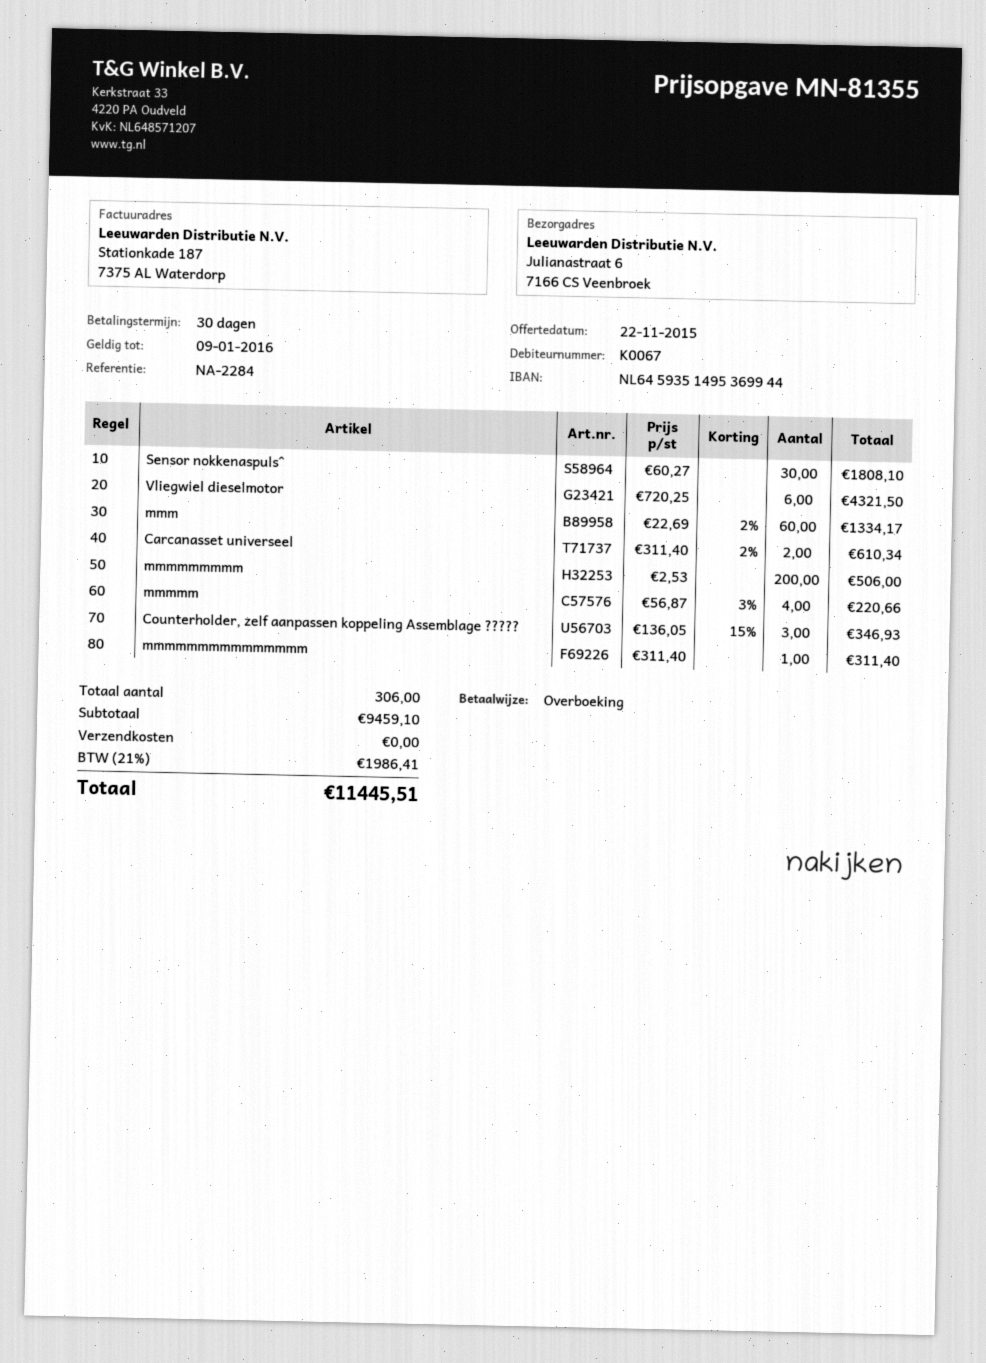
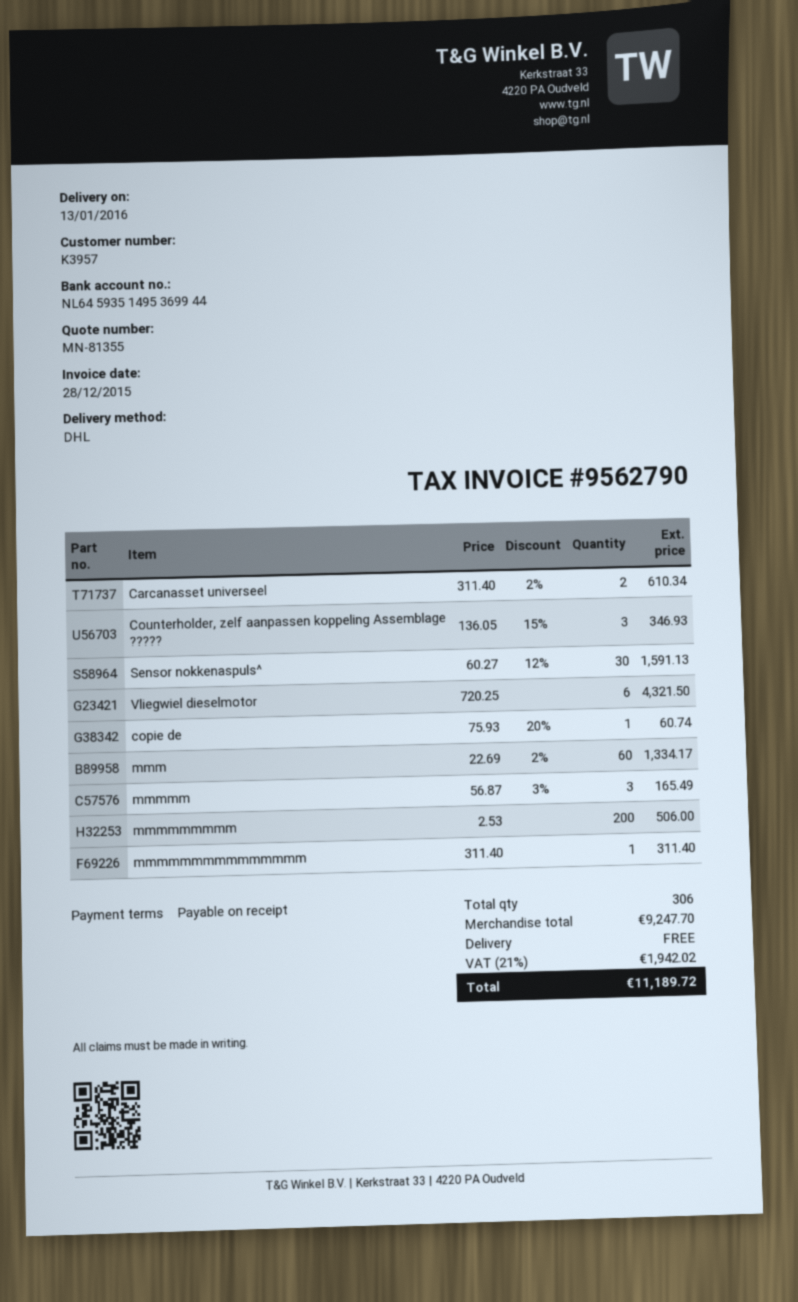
payment terms: 30 days -> on receipt
customer number: K0067 -> K3957
Sensor nokkenaspuls^: 30 x 60.27 = 1808.10 -> 30 x 60.27 - 12% = 1591.13
mmmmm: 4 x 56.87 - 3% = 220.66 -> 3 x 56.87 - 3% = 165.49
copie de: none -> 1 x 75.93 - 20% = 60.74
subtotal: 9459.10 -> 9247.70
tax: 21% = 1986.41 -> 21% = 1942.02
total: 11445.51 -> 11189.72

